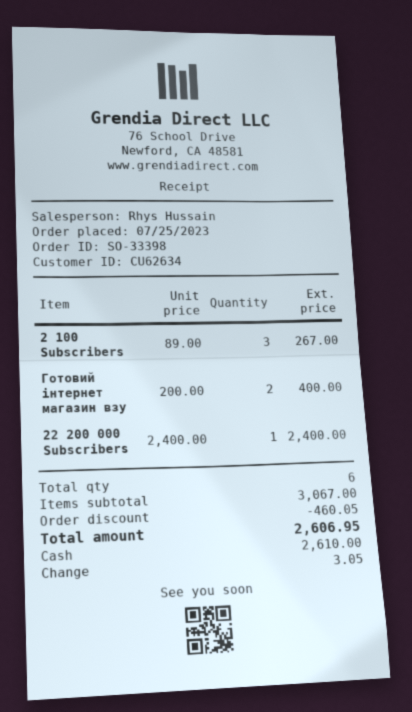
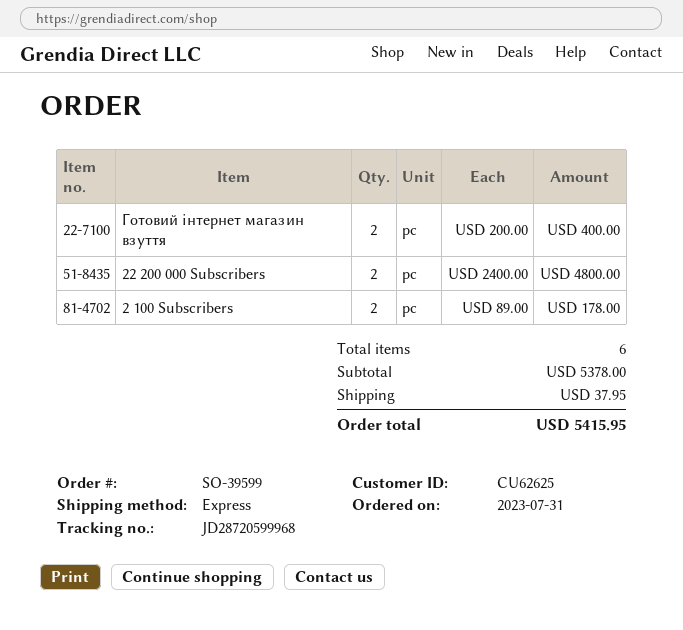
order number: SO-33398 -> SO-39599
order date: 2023-07-25 -> 2023-07-31
customer number: CU62634 -> CU62625
2 100 Subscribers: 3 x 89.00 = 267.00 -> 2 x 89.00 = 178.00
22 200 000 Subscribers: 1 x 2400.00 = 2400.00 -> 2 x 2400.00 = 4800.00
subtotal: 3067.00 -> 5378.00
discount: 460.05 -> none
shipping: none -> 37.95
total: 2606.95 -> 5415.95

